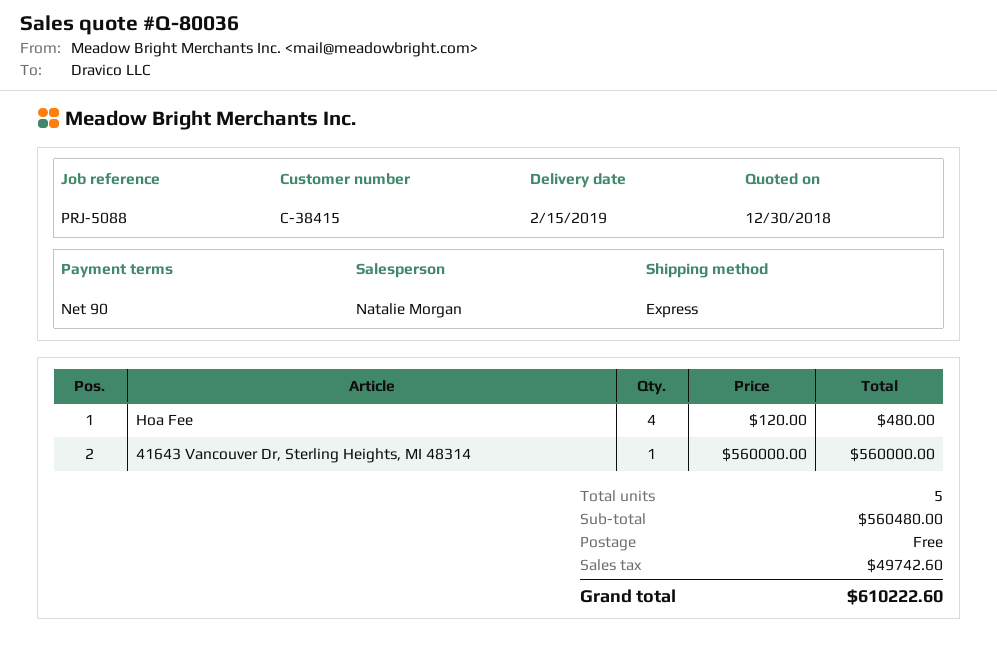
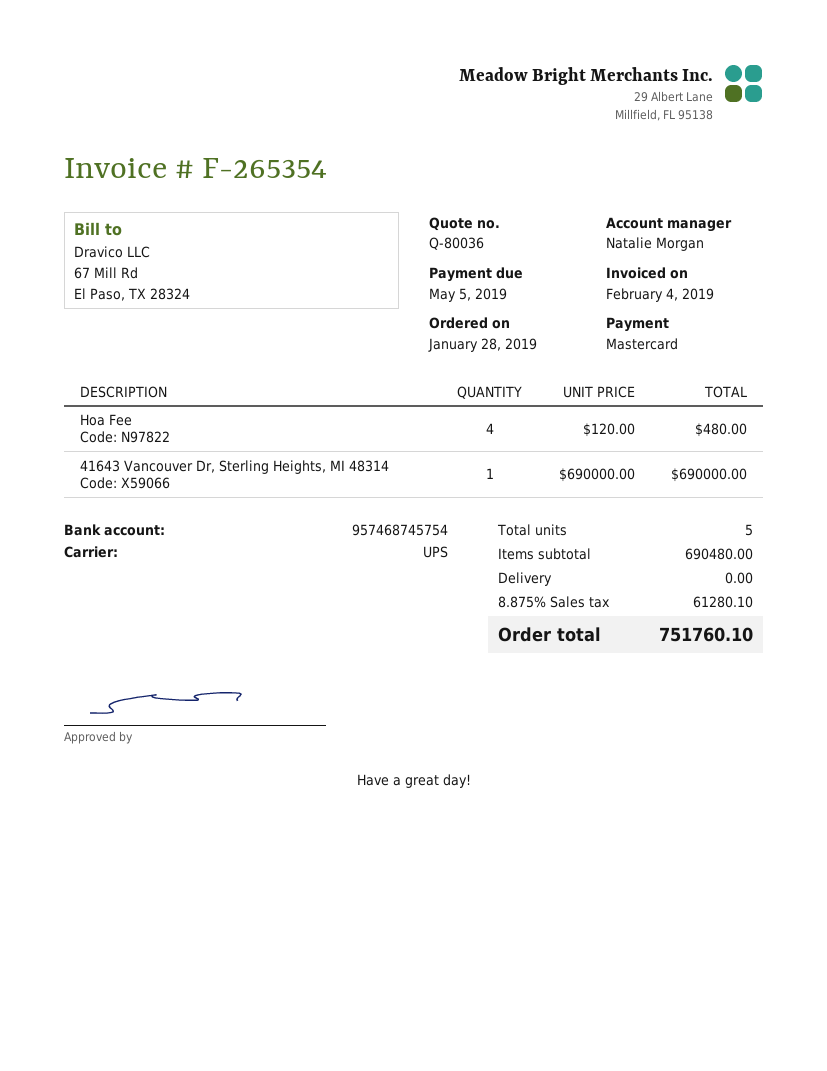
shipping method: express -> UPS
41643 Vancouver Dr, Sterling Heights, MI 48314: 1 x 560000.00 = 560000.00 -> 1 x 690000.00 = 690000.00
subtotal: 560480.00 -> 690480.00
tax: 49742.60 -> 61280.10
total: 610222.60 -> 751760.10

